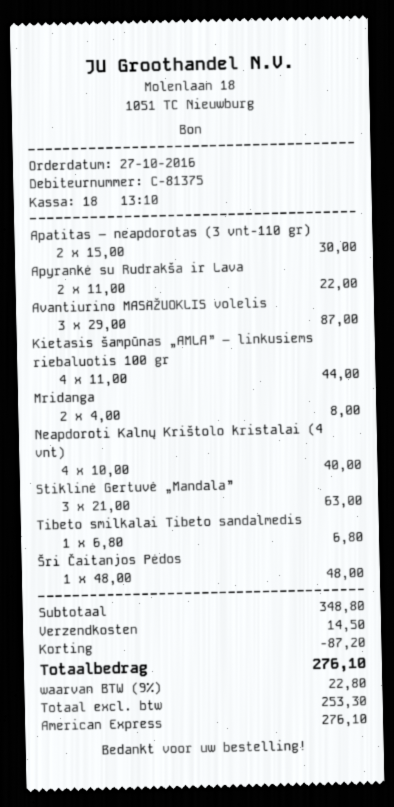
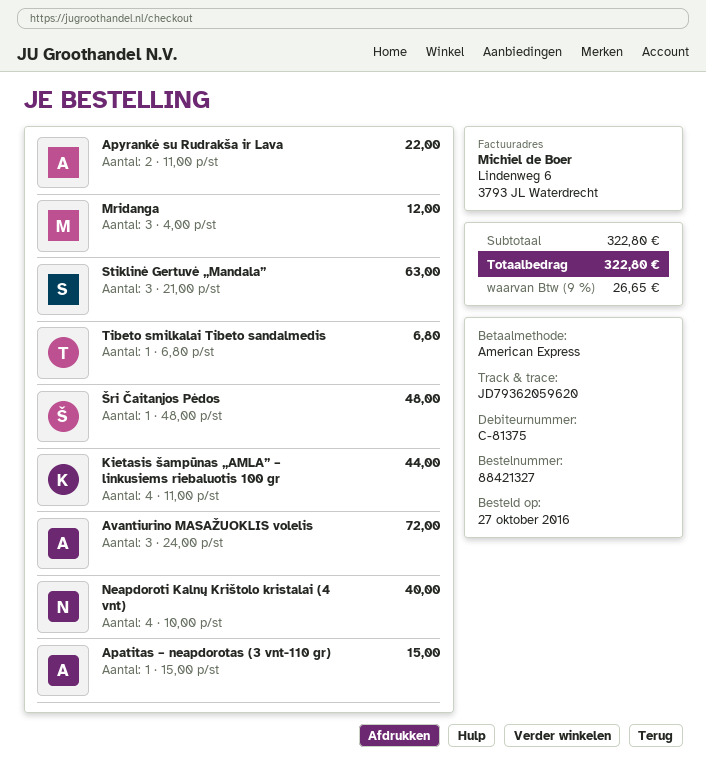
Apatitas – neapdorotas (3 vnt-110 gr): 2 x 15.00 = 30.00 -> 1 x 15.00 = 15.00
Avantiurino MASAŽUOKLIS volelis: 3 x 29.00 = 87.00 -> 3 x 24.00 = 72.00
Mridanga: 2 x 4.00 = 8.00 -> 3 x 4.00 = 12.00
subtotal: 348.80 -> 322.80
discount: 87.20 -> none
shipping: 14.50 -> none
tax: 9% = 22.80 -> 9% = 26.65
total: 276.10 -> 322.80

